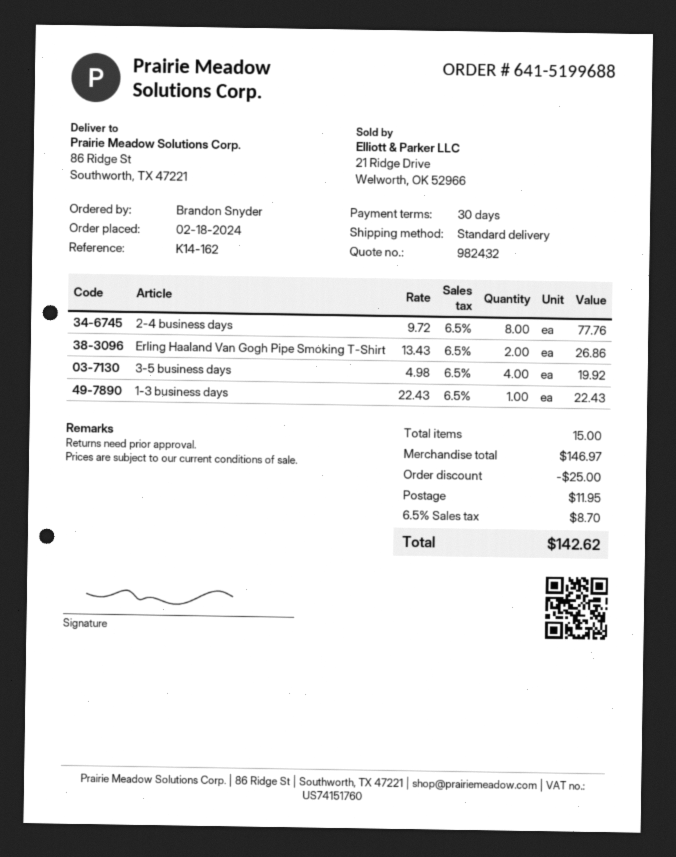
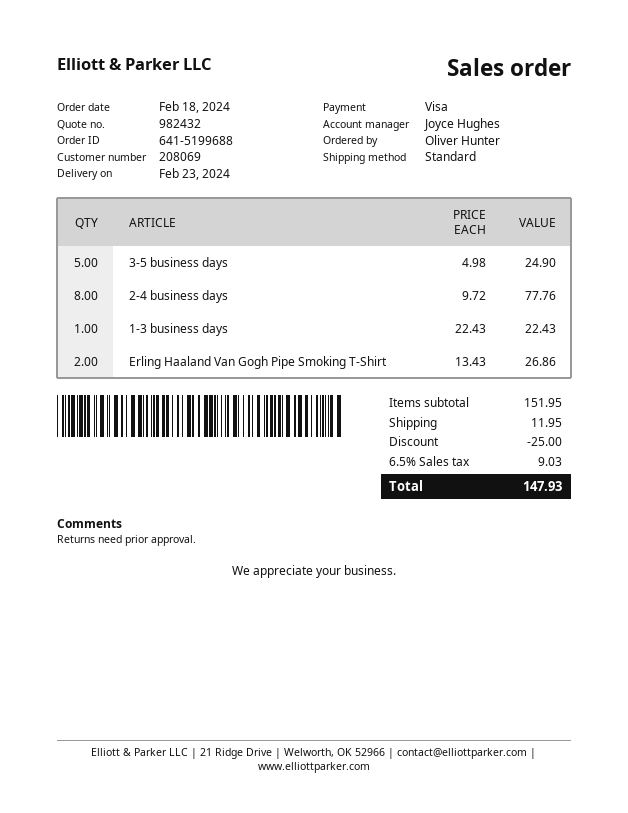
ordered by: Brandon Snyder -> Oliver Hunter
3-5 business days: 4 x 4.98 = 19.92 -> 5 x 4.98 = 24.90
subtotal: 146.97 -> 151.95
tax: 6.5% = 8.70 -> 6.5% = 9.03
total: 142.62 -> 147.93

